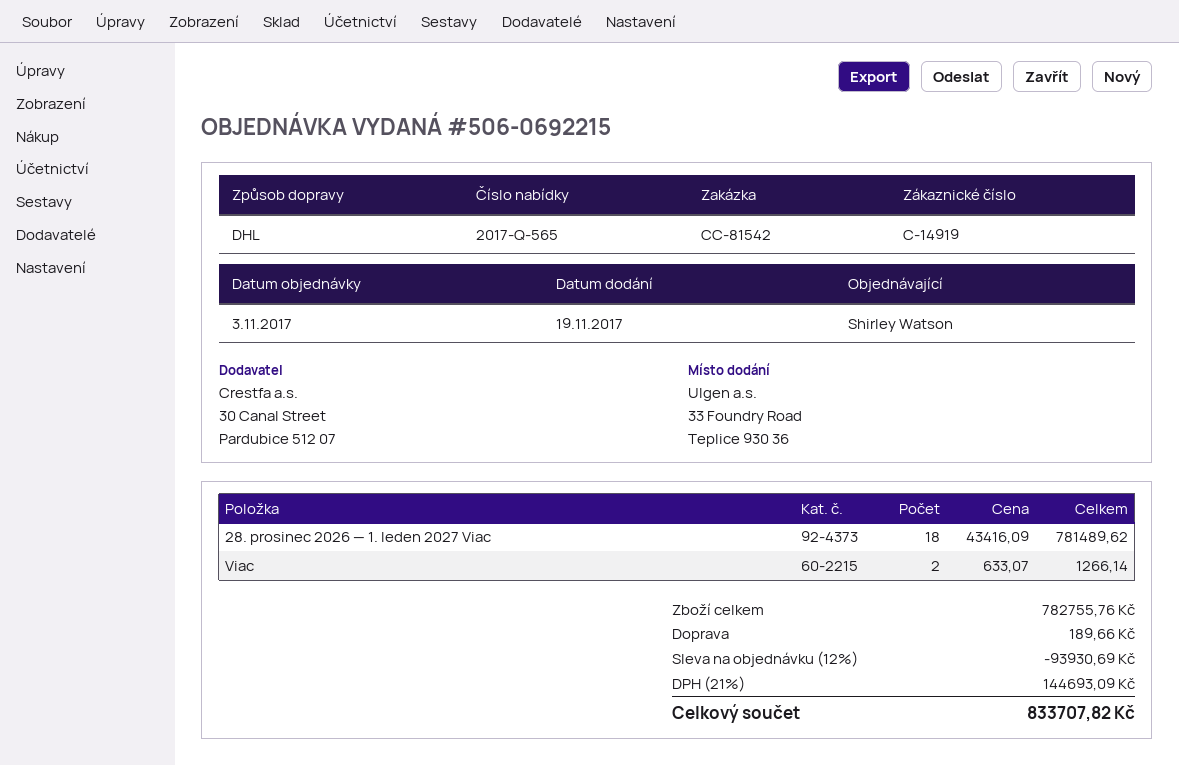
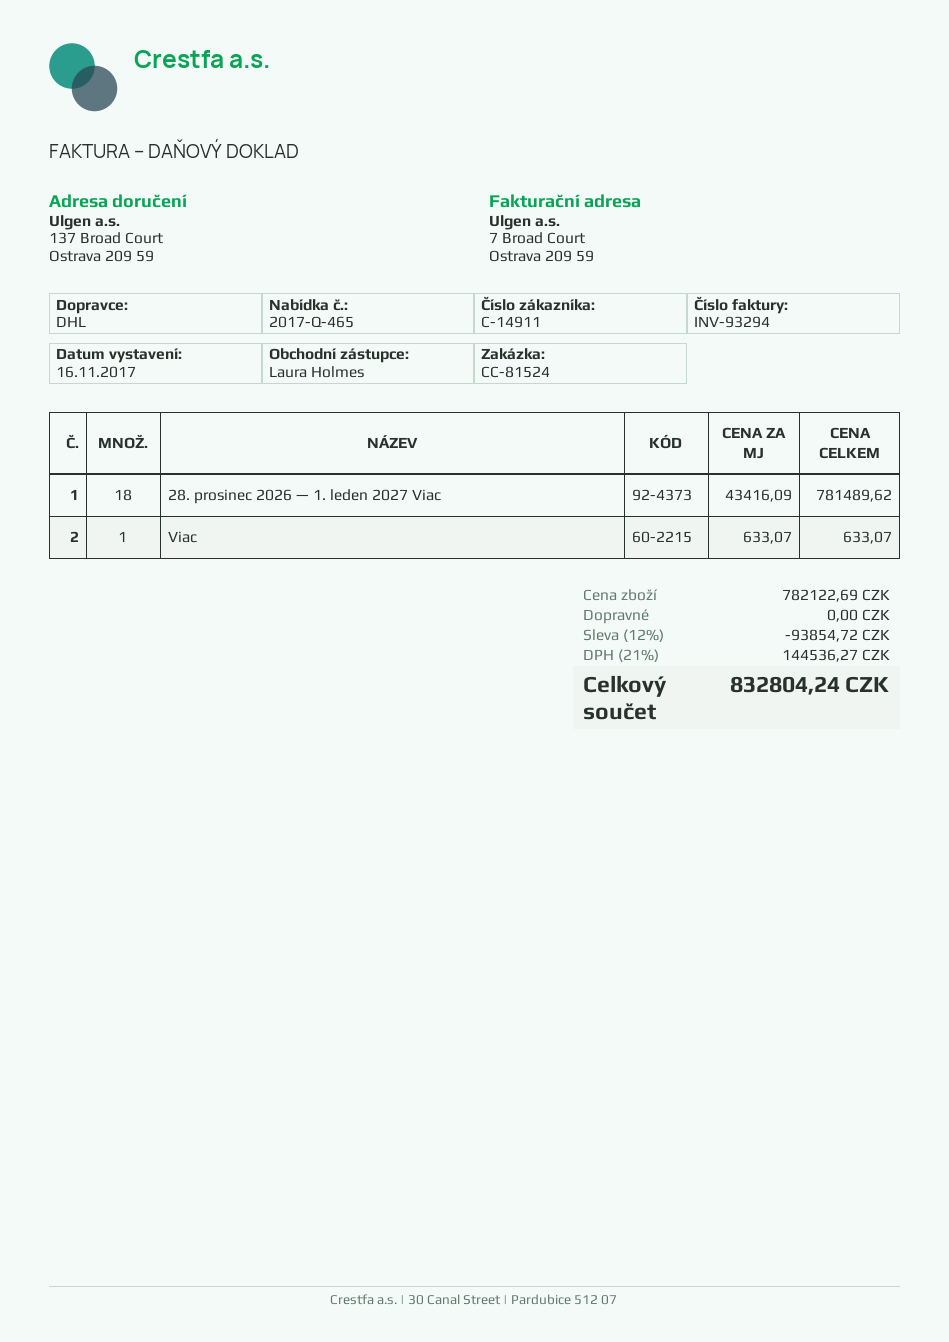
quote number: 2017-Q-565 -> 2017-Q-465
customer number: C-14919 -> C-14911
reference: CC-81542 -> CC-81524
ship to: 33 Foundry Road, Teplice 930 36 -> 137 Broad Court, Ostrava 209 59
Viac: 2 x 633.07 = 1266.14 -> 1 x 633.07 = 633.07
subtotal: 782755.76 -> 782122.69
discount: 12% = 93930.69 -> 12% = 93854.72
shipping: 189.66 -> 0.00
tax: 21% = 144693.09 -> 21% = 144536.27
total: 833707.82 -> 832804.24

